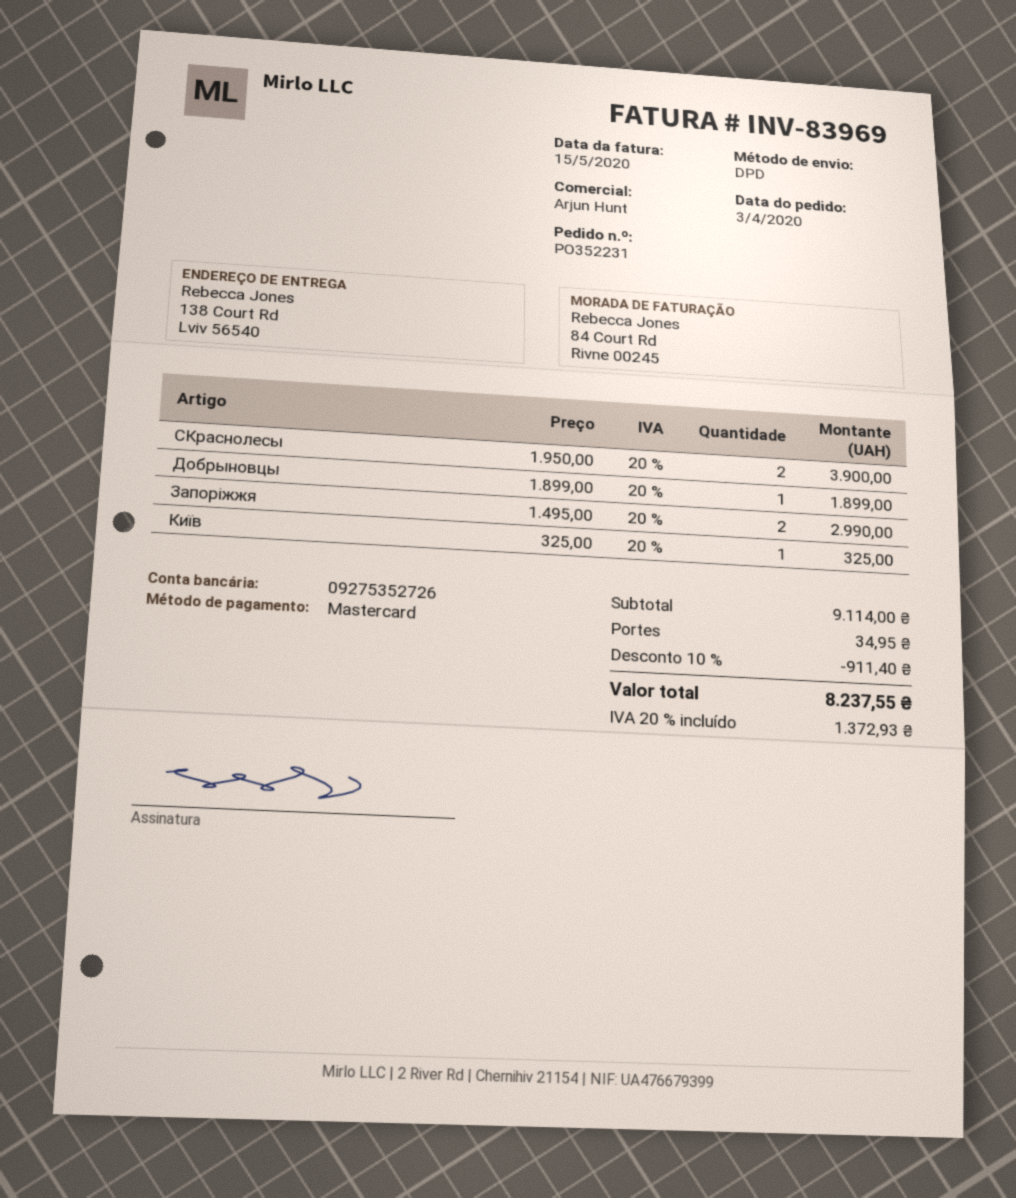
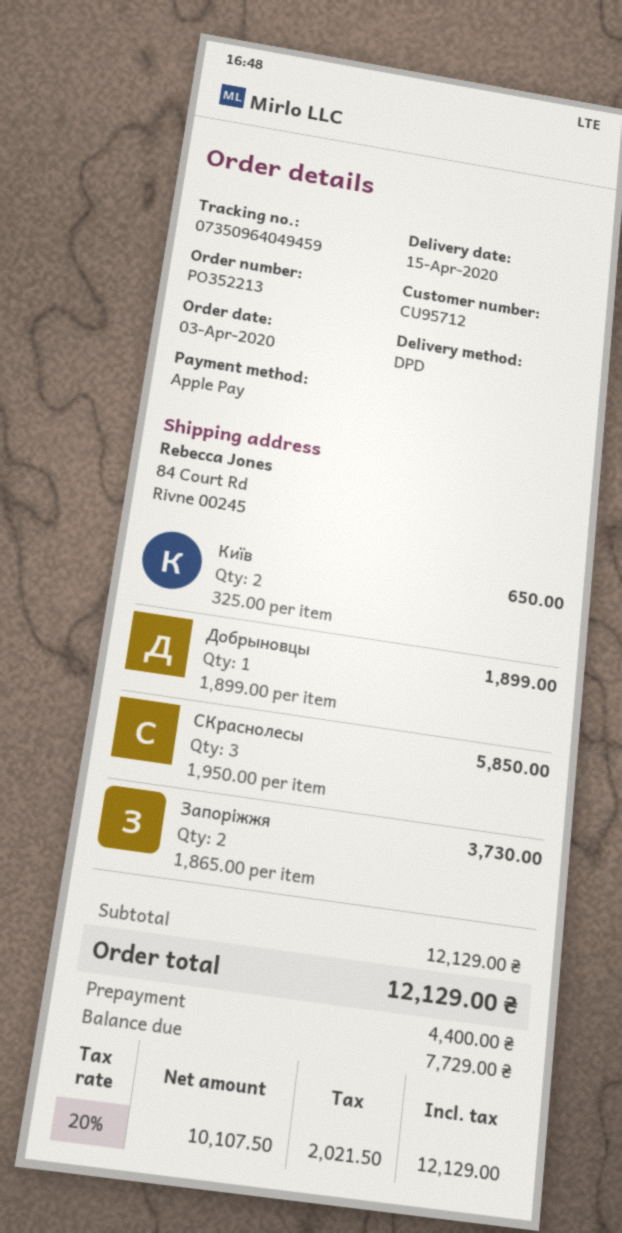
order number: PO352231 -> PO352213
payment method: Mastercard -> Apple Pay
ship to: 138 Court Rd, Lviv 56540 -> 84 Court Rd, Rivne 00245
СКраснолесы: 2 x 1950.00 = 3900.00 -> 3 x 1950.00 = 5850.00
Запоріжжя: 2 x 1495.00 = 2990.00 -> 2 x 1865.00 = 3730.00
Київ: 1 x 325.00 = 325.00 -> 2 x 325.00 = 650.00
subtotal: 9114.00 -> 12129.00
discount: 10% = 911.40 -> none
shipping: 34.95 -> none
tax: 20% = 1372.93 -> 20% = 2021.50
total: 8237.55 -> 12129.00

